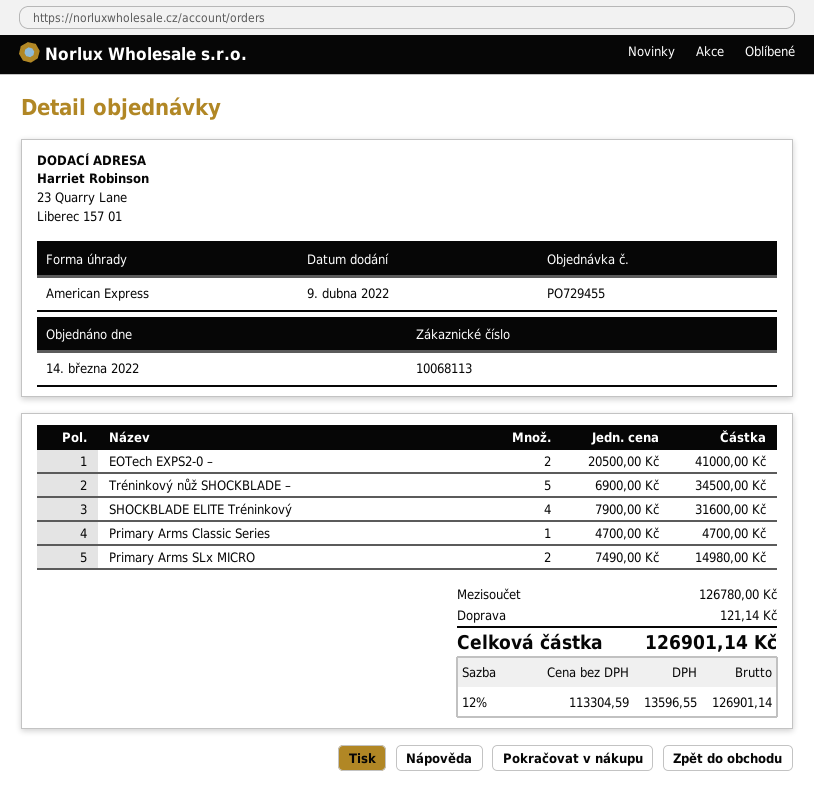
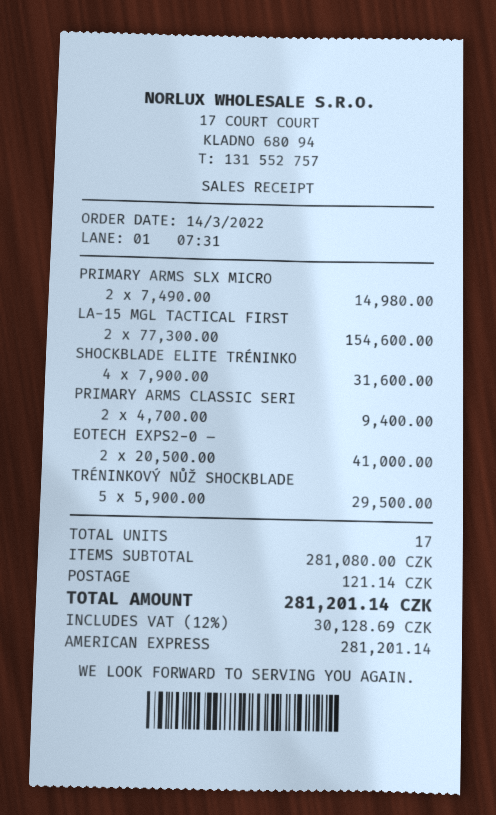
Tréninkový nůž SHOCKBLADE –: 5 x 6900.00 = 34500.00 -> 5 x 5900.00 = 29500.00
Primary Arms Classic Series: 1 x 4700.00 = 4700.00 -> 2 x 4700.00 = 9400.00
LA-15 MGL TACTICAL FIRST: none -> 2 x 77300.00 = 154600.00
subtotal: 126780.00 -> 281080.00
tax: 12% = 13596.55 -> 12% = 30128.69
total: 126901.14 -> 281201.14

